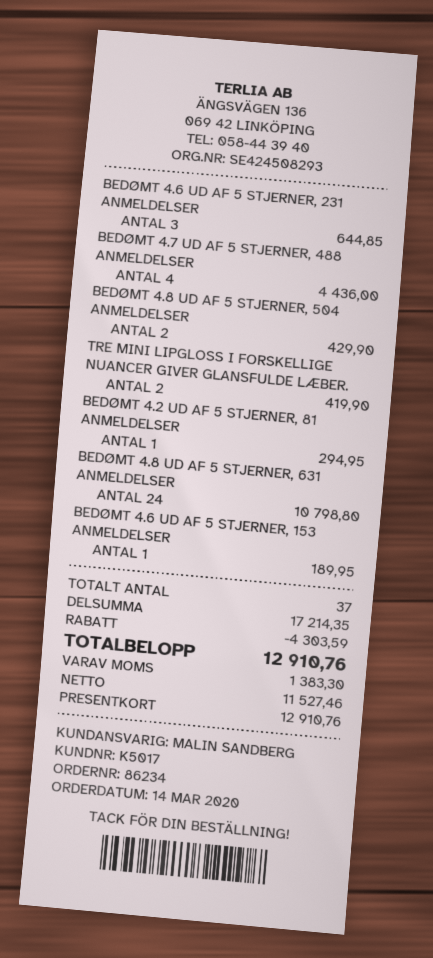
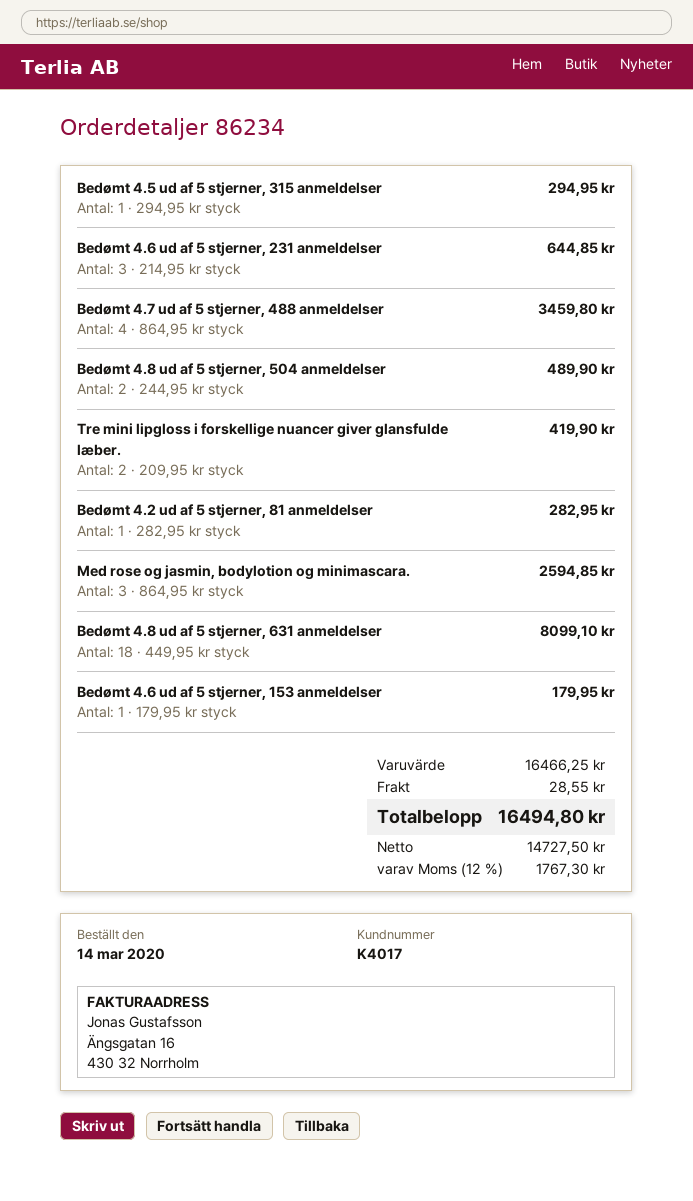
customer number: K5017 -> K4017
BEDØMT 4.7 UD AF 5 STJERNER, 488 ANMELDELSER: 4 for 4436.00 -> 4 for 3459.80
BEDØMT 4.8 UD AF 5 STJERNER, 504 ANMELDELSER: 2 for 429.90 -> 2 for 489.90
BEDØMT 4.2 UD AF 5 STJERNER, 81 ANMELDELSER: 1 for 294.95 -> 1 for 282.95
BEDØMT 4.8 UD AF 5 STJERNER, 631 ANMELDELSER: 24 for 10798.80 -> 18 for 8099.10
BEDØMT 4.6 UD AF 5 STJERNER, 153 ANMELDELSER: 1 for 189.95 -> 1 for 179.95
Bedømt 4.5 ud af 5 stjerner, 315 anmeldelser: none -> 1 for 294.95
Med rose og jasmin, bodylotion og minimascara.: none -> 3 for 2594.85
subtotal: 17214.35 -> 16466.25
discount: 4303.59 -> none
shipping: none -> 28.55
net: 11527.46 -> 14727.50
tax: 1383.30 -> 1767.30
total: 12910.76 -> 16494.80

